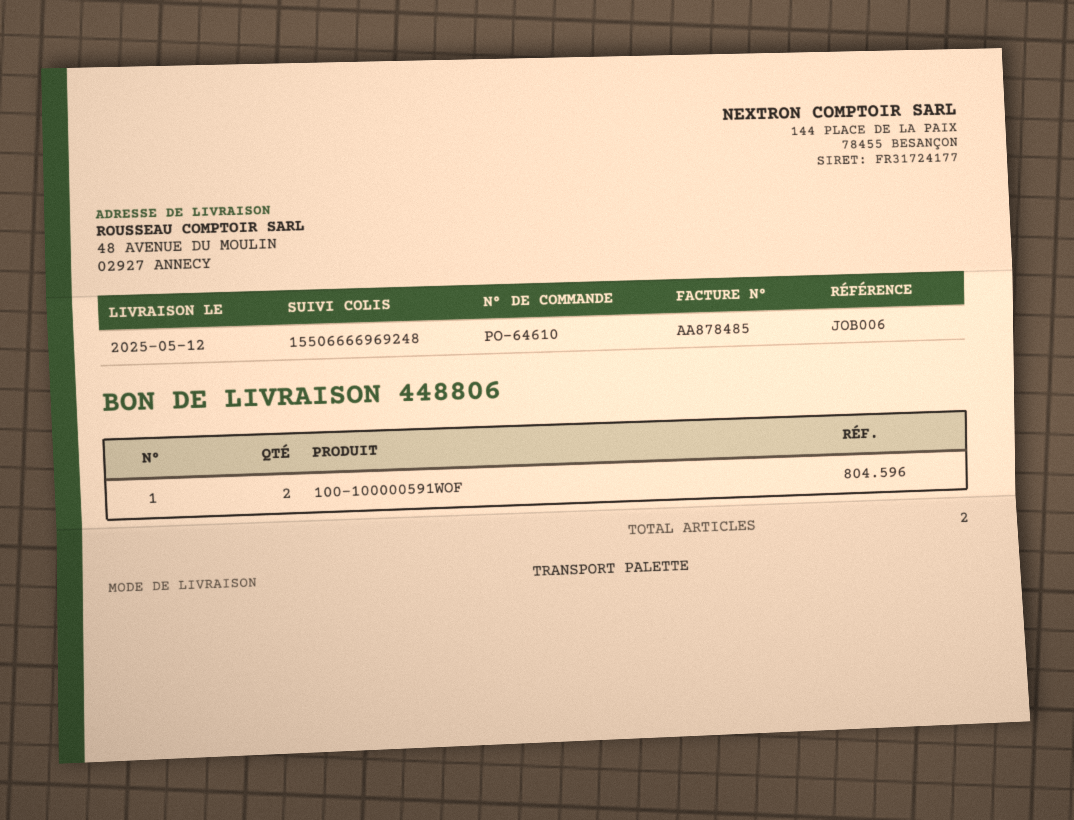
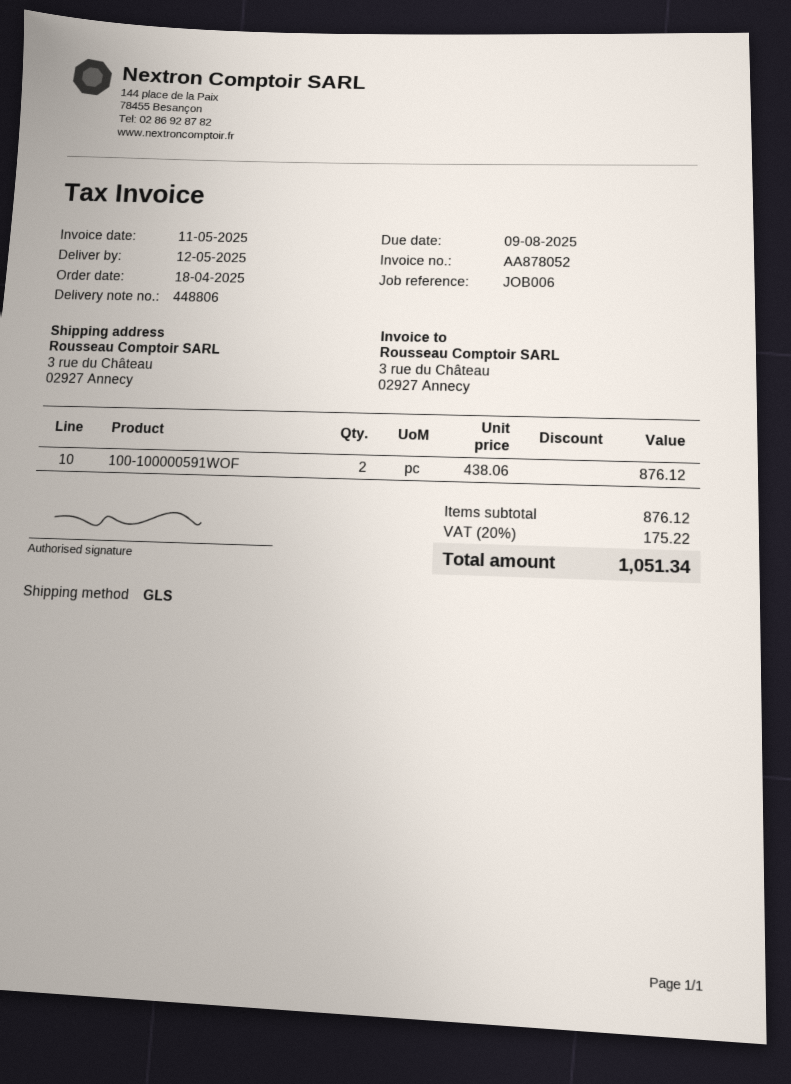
invoice number: AA878485 -> AA878052
shipping method: pallet freight -> GLS
ship to: 48 AVENUE DU MOULIN, 02927 ANNECY -> 3 rue du Château, 02927 Annecy

